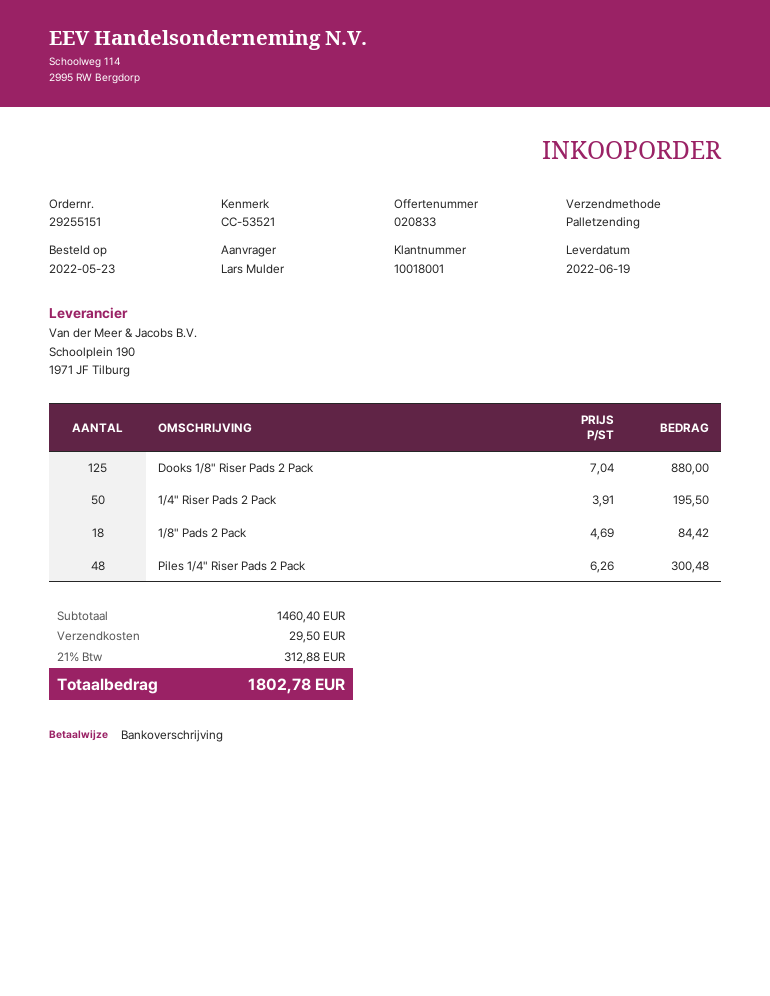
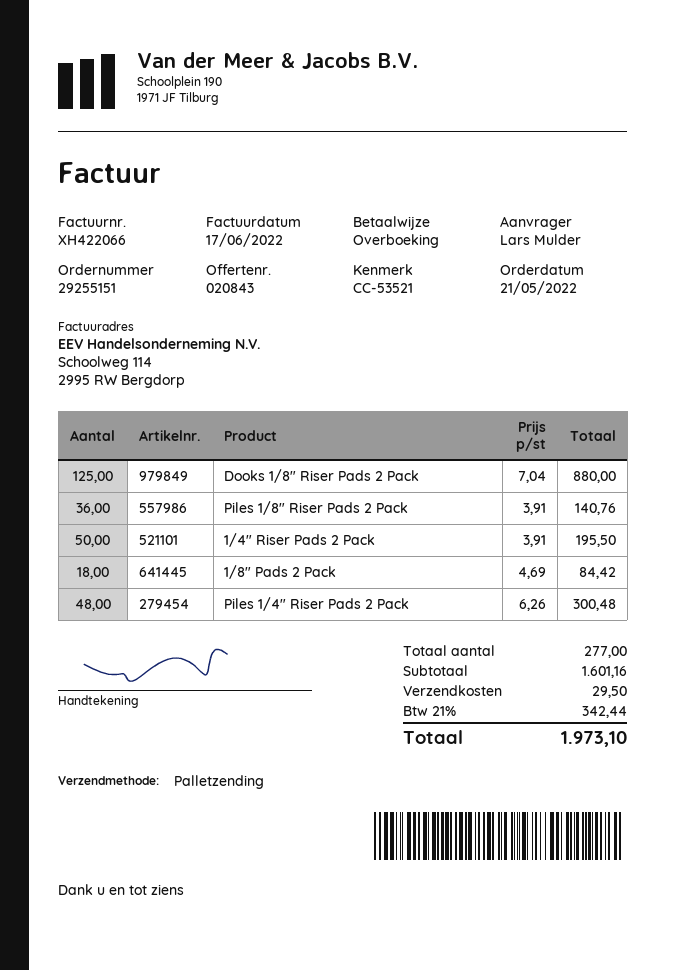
quote number: 020833 -> 020843
order date: 2022-05-23 -> 2022-05-21
Piles 1/8" Riser Pads 2 Pack: none -> 36 x 3.91 = 140.76
subtotal: 1460.40 -> 1601.16
tax: 21% = 312.88 -> 21% = 342.44
total: 1802.78 -> 1973.10

